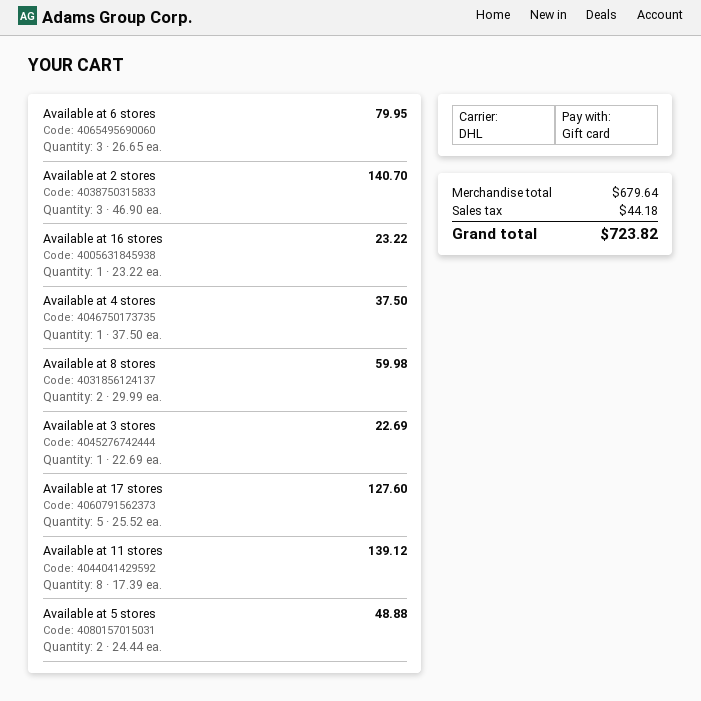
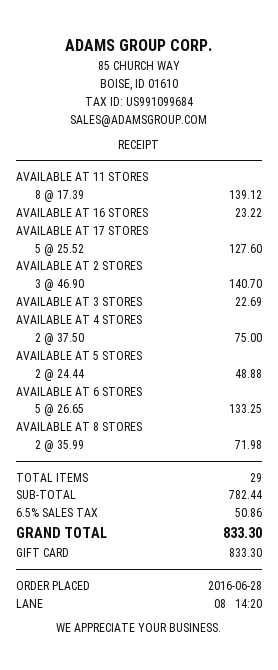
Available at 6 stores: 3 x 26.65 = 79.95 -> 5 x 26.65 = 133.25
Available at 4 stores: 1 x 37.50 = 37.50 -> 2 x 37.50 = 75.00
Available at 8 stores: 2 x 29.99 = 59.98 -> 2 x 35.99 = 71.98
subtotal: 679.64 -> 782.44
tax: 44.18 -> 50.86
total: 723.82 -> 833.30

